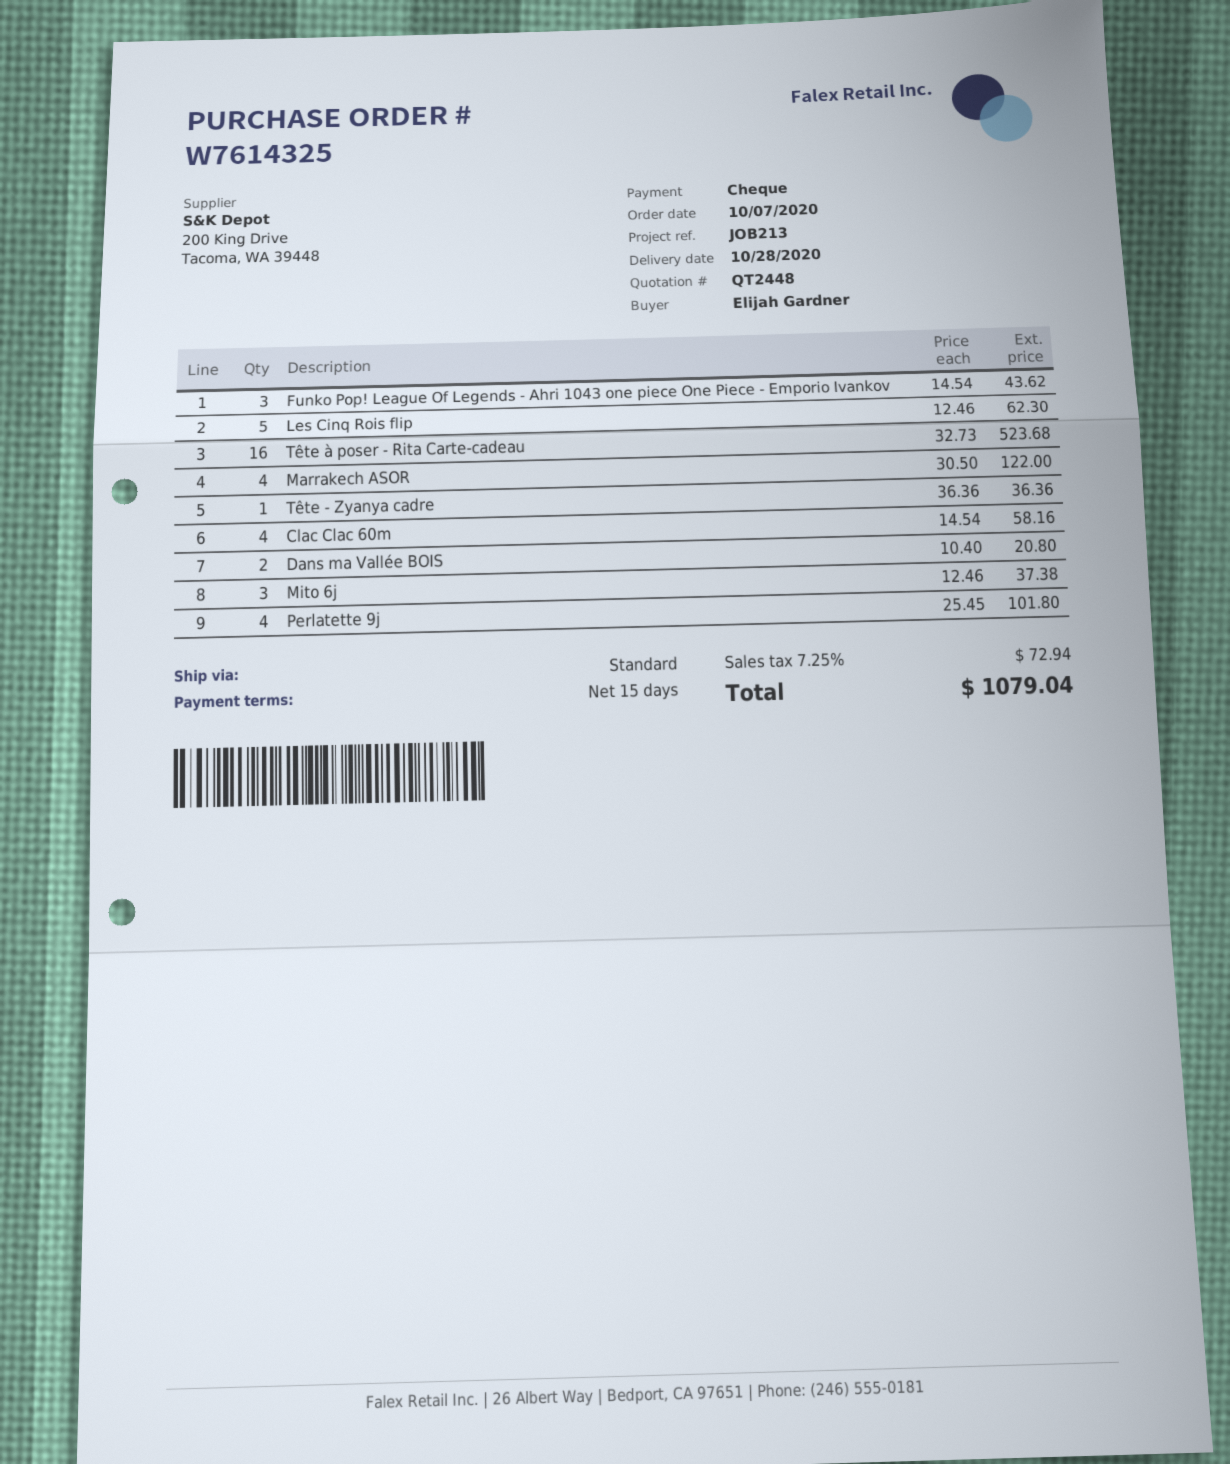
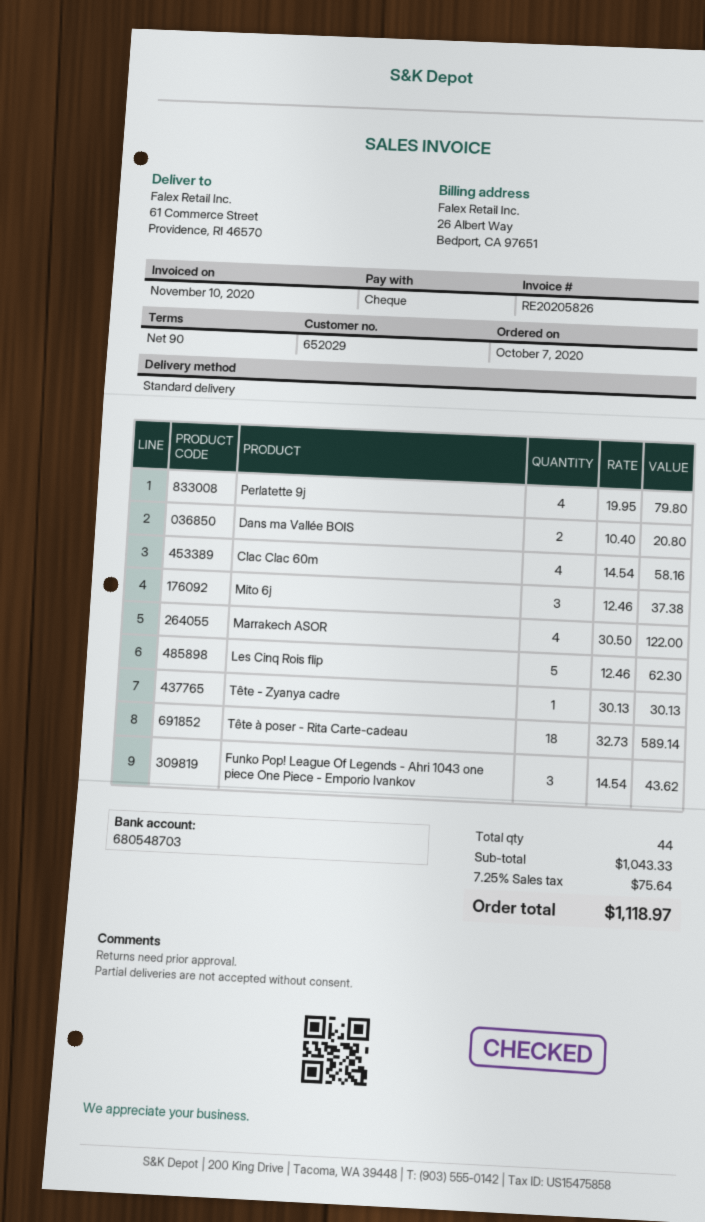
payment terms: 15 days -> 90 days
Tête à poser - Rita Carte-cadeau: 16 x 32.73 = 523.68 -> 18 x 32.73 = 589.14
Tête - Zyanya cadre: 1 x 36.36 = 36.36 -> 1 x 30.13 = 30.13
Perlatette 9j: 4 x 25.45 = 101.80 -> 4 x 19.95 = 79.80
tax: 7.25% = 72.94 -> 7.25% = 75.64
total: 1079.04 -> 1118.97

